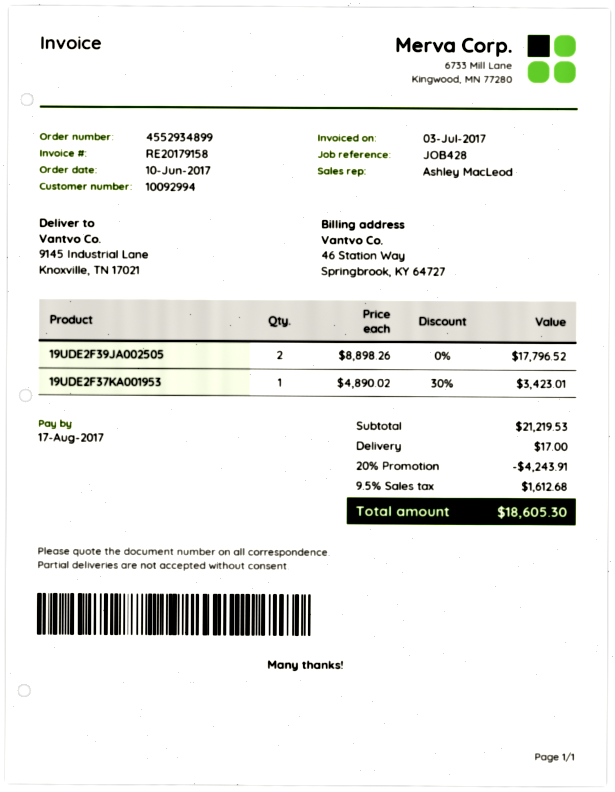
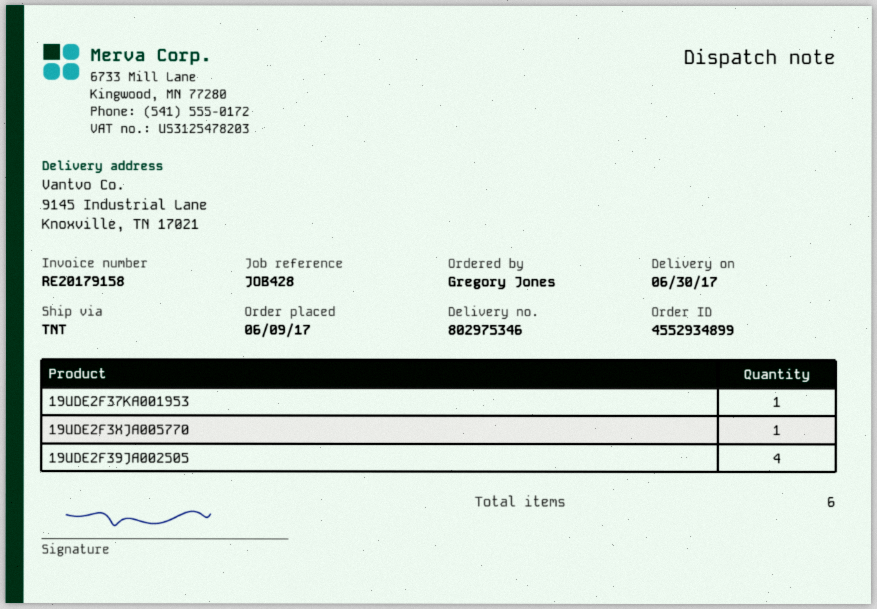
order date: 2017-06-10 -> 2017-06-09
19UDE2F39JA002505: 2 -> 4
19UDE2F3XJA005770: none -> 1

